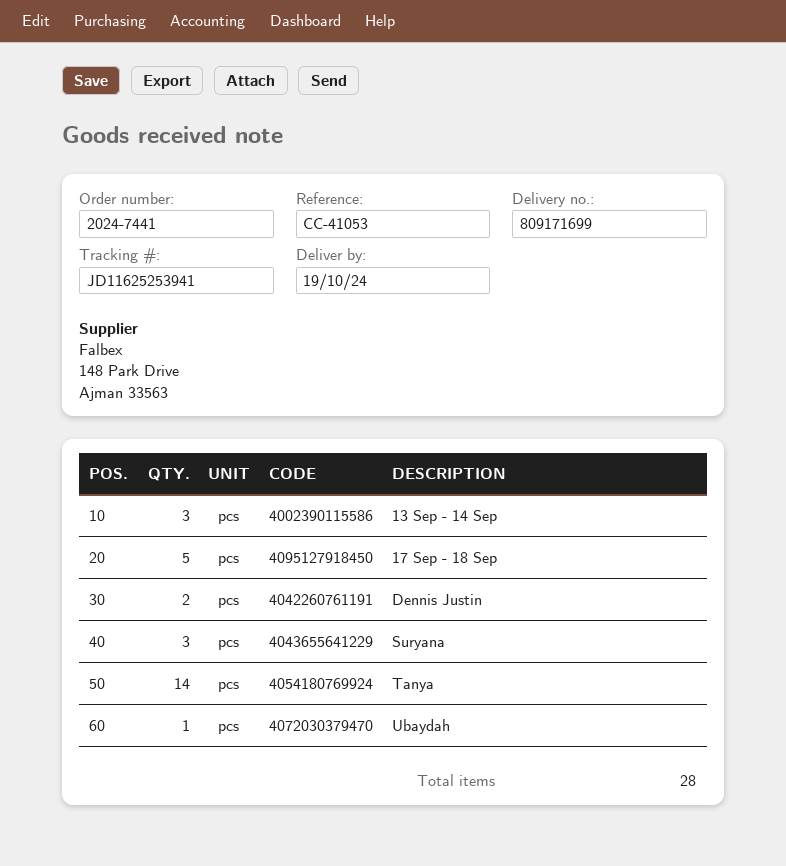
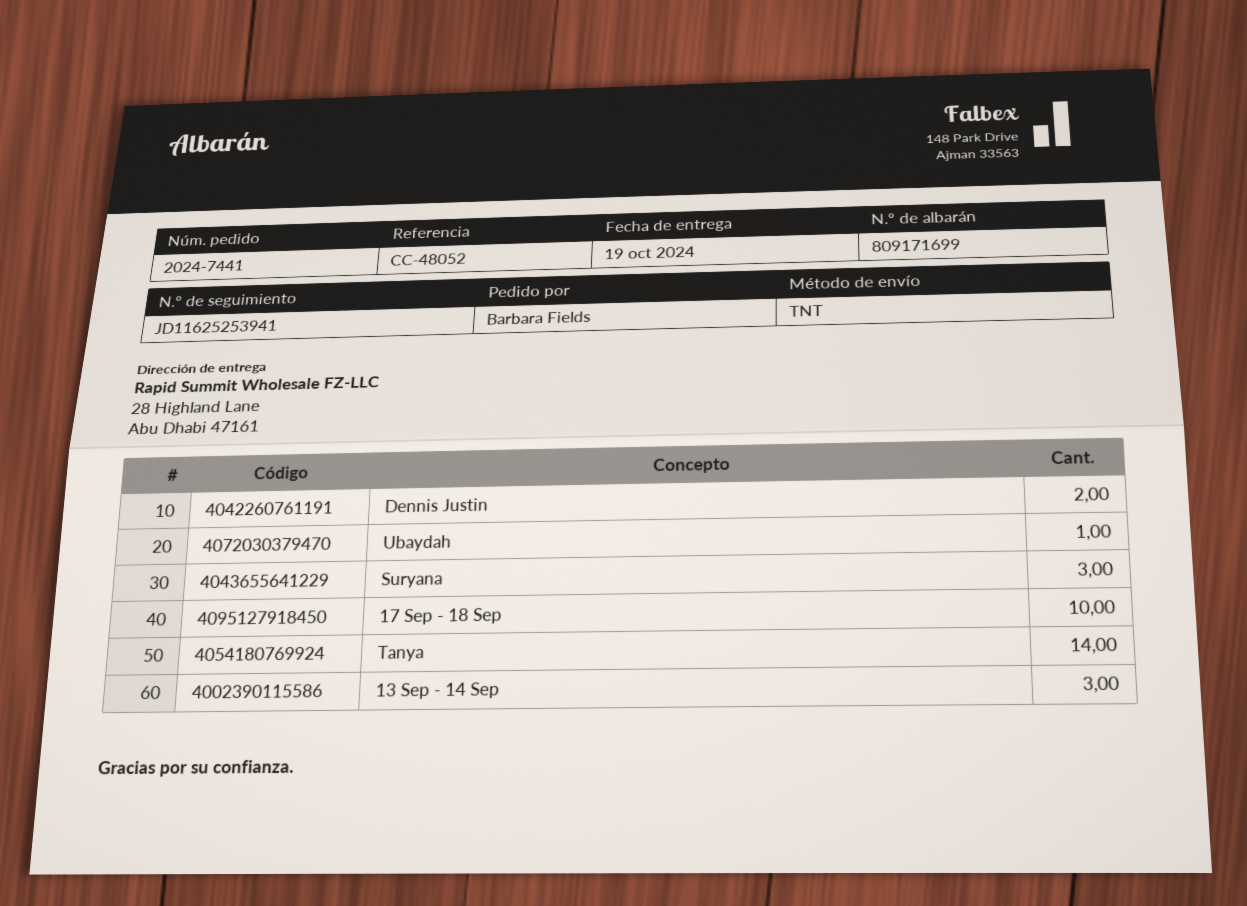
reference: CC-41053 -> CC-48052
17 Sep - 18 Sep: 5 -> 10

